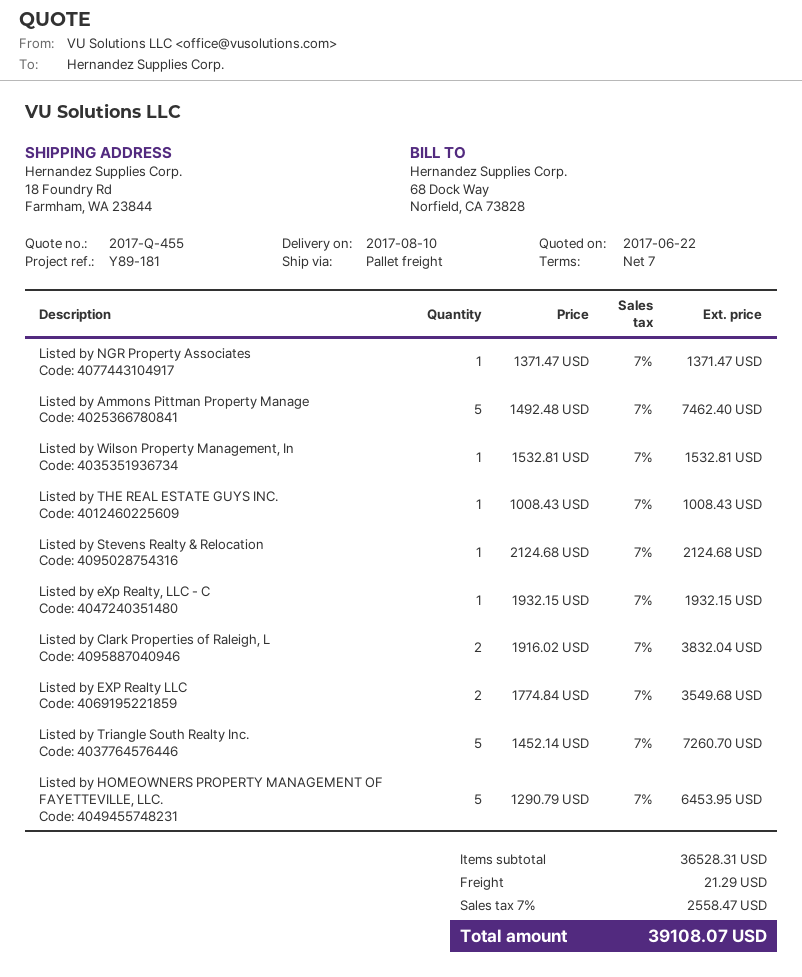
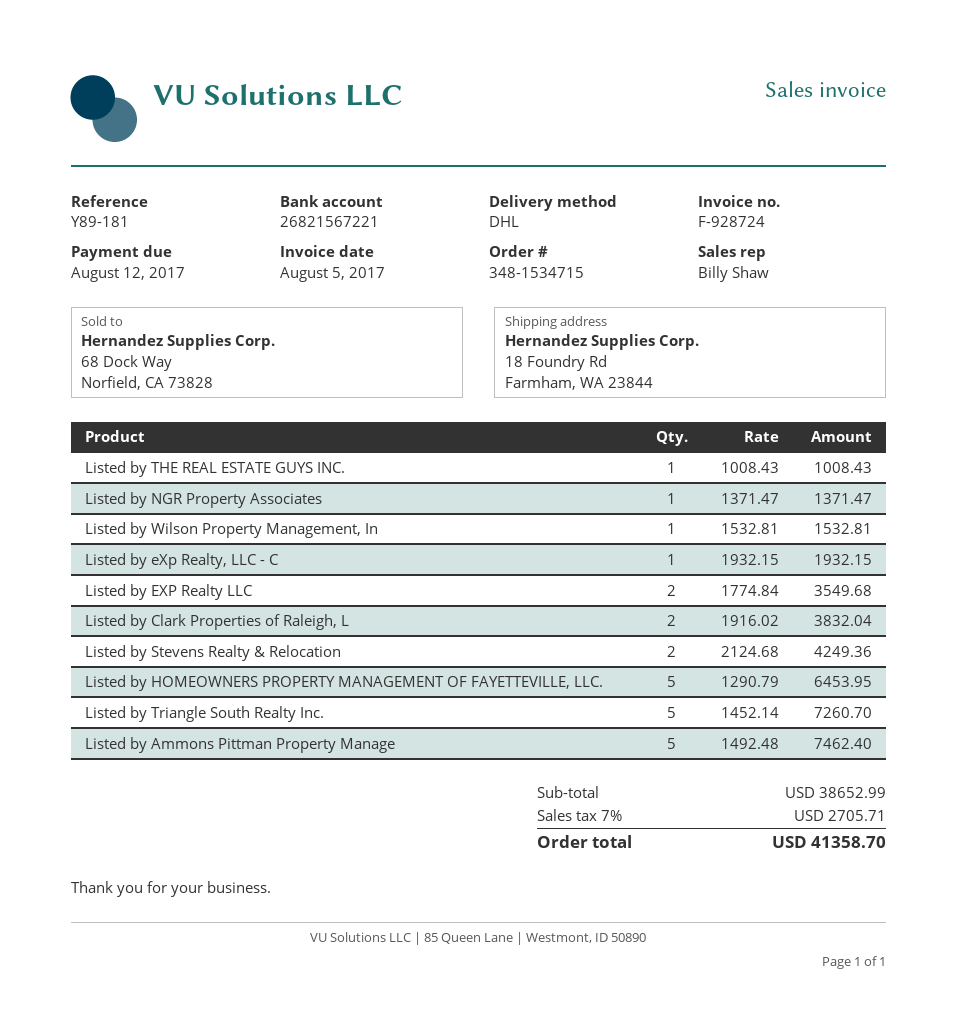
shipping method: pallet freight -> DHL
Listed by Stevens Realty & Relocation: 1 x 2124.68 = 2124.68 -> 2 x 2124.68 = 4249.36
subtotal: 36528.31 -> 38652.99
shipping: 21.29 -> none
tax: 7% = 2558.47 -> 7% = 2705.71
total: 39108.07 -> 41358.70

